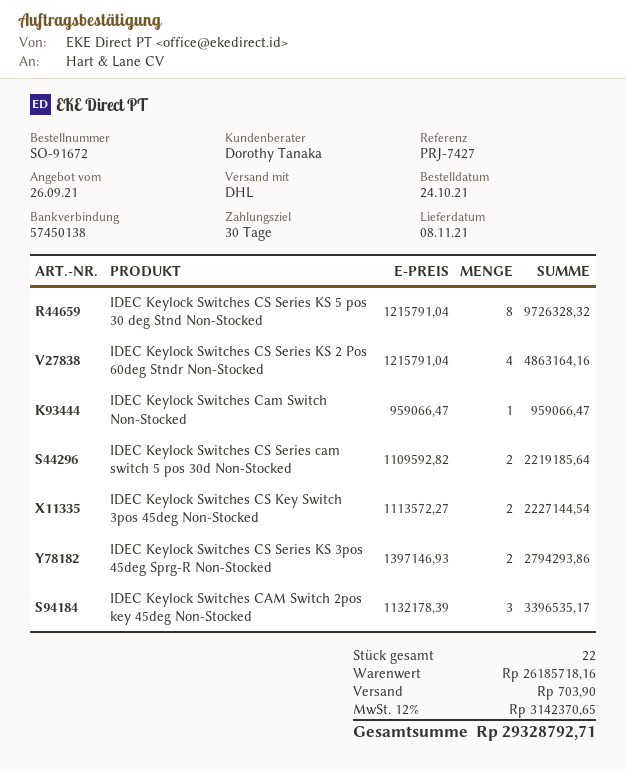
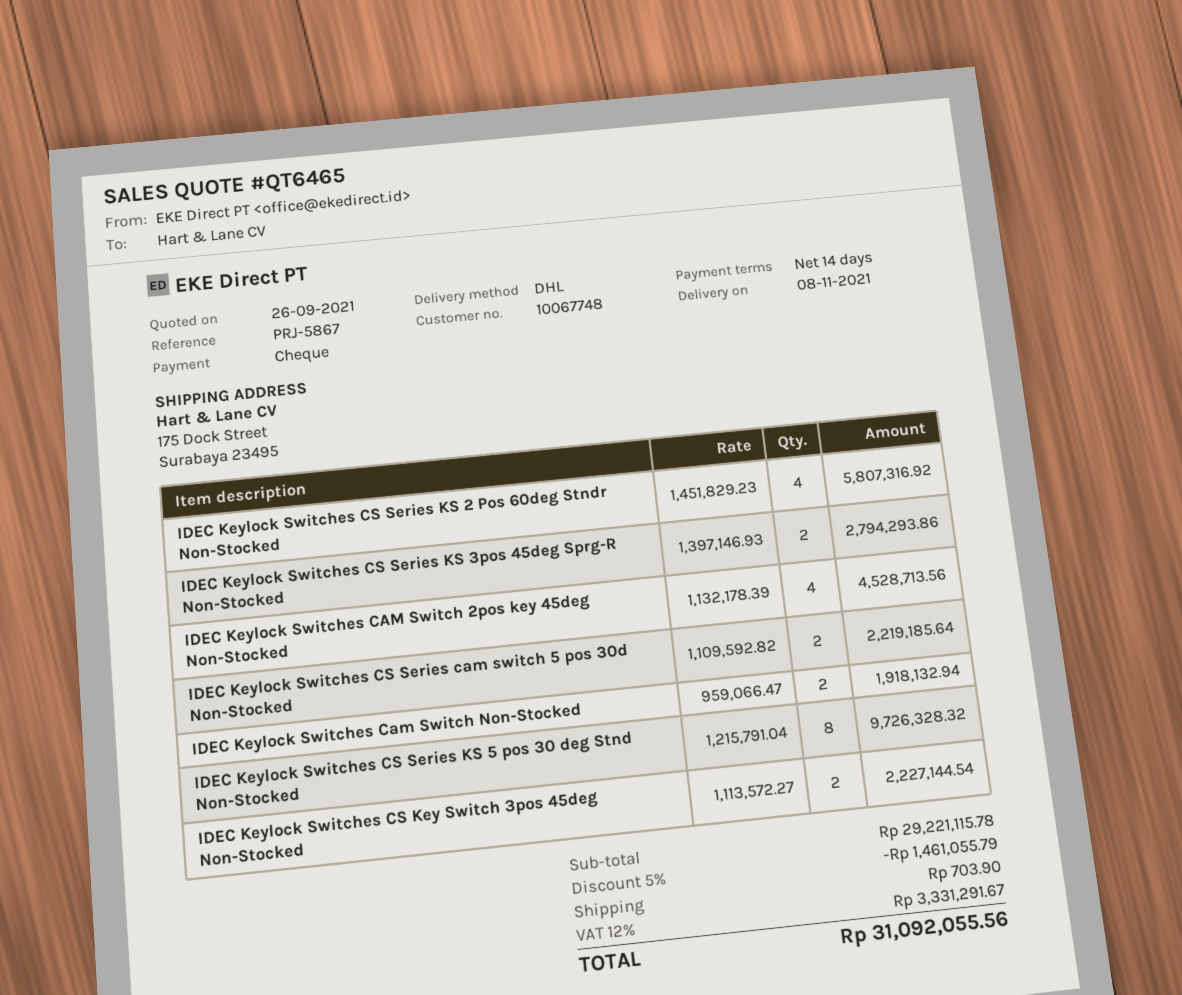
payment terms: 30 days -> 14 days
reference: PRJ-7427 -> PRJ-5867
IDEC Keylock Switches CS Series KS 2 Pos 60deg Stndr Non-Stocked: 4 x 1215791.04 = 4863164.16 -> 4 x 1451829.23 = 5807316.92
IDEC Keylock Switches Cam Switch Non-Stocked: 1 x 959066.47 = 959066.47 -> 2 x 959066.47 = 1918132.94
IDEC Keylock Switches CAM Switch 2pos key 45deg Non-Stocked: 3 x 1132178.39 = 3396535.17 -> 4 x 1132178.39 = 4528713.56
subtotal: 26185718.16 -> 29221115.78
discount: none -> 5% = 1461055.79
tax: 12% = 3142370.65 -> 12% = 3331291.67
total: 29328792.71 -> 31092055.56

